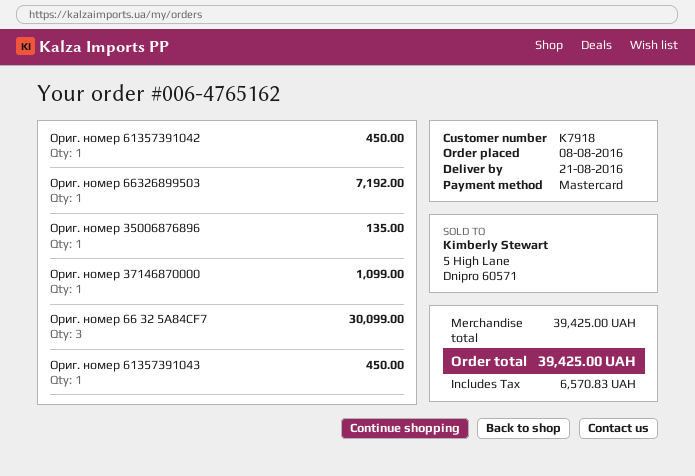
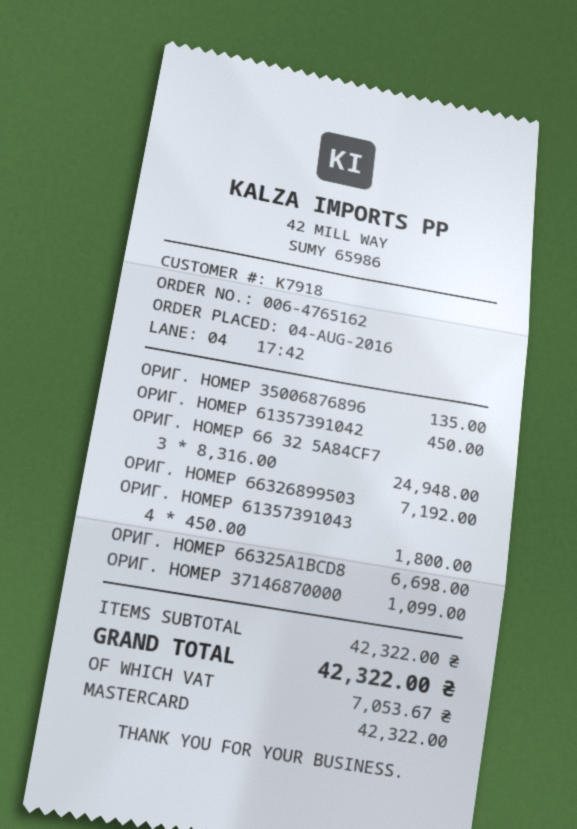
order date: 2016-08-08 -> 2016-08-04
Ориг. номер 66 32 5A84CF7: 3 for 30099.00 -> 3 for 24948.00
Ориг. номер 61357391043: 1 for 450.00 -> 4 for 1800.00
ОРИГ. НОМЕР 66325A1BCD8: none -> 1 for 6698.00
subtotal: 39425.00 -> 42322.00
tax: 6570.83 -> 7053.67
total: 39425.00 -> 42322.00

